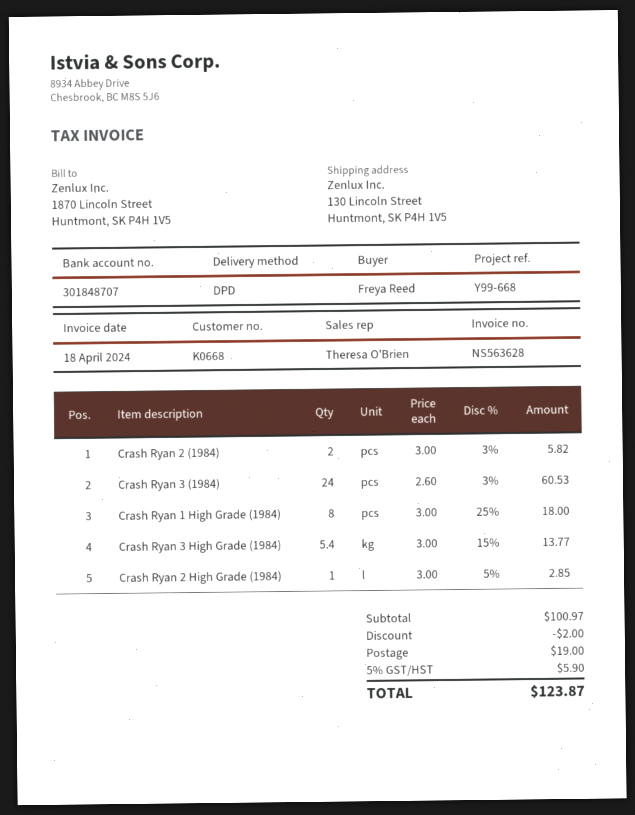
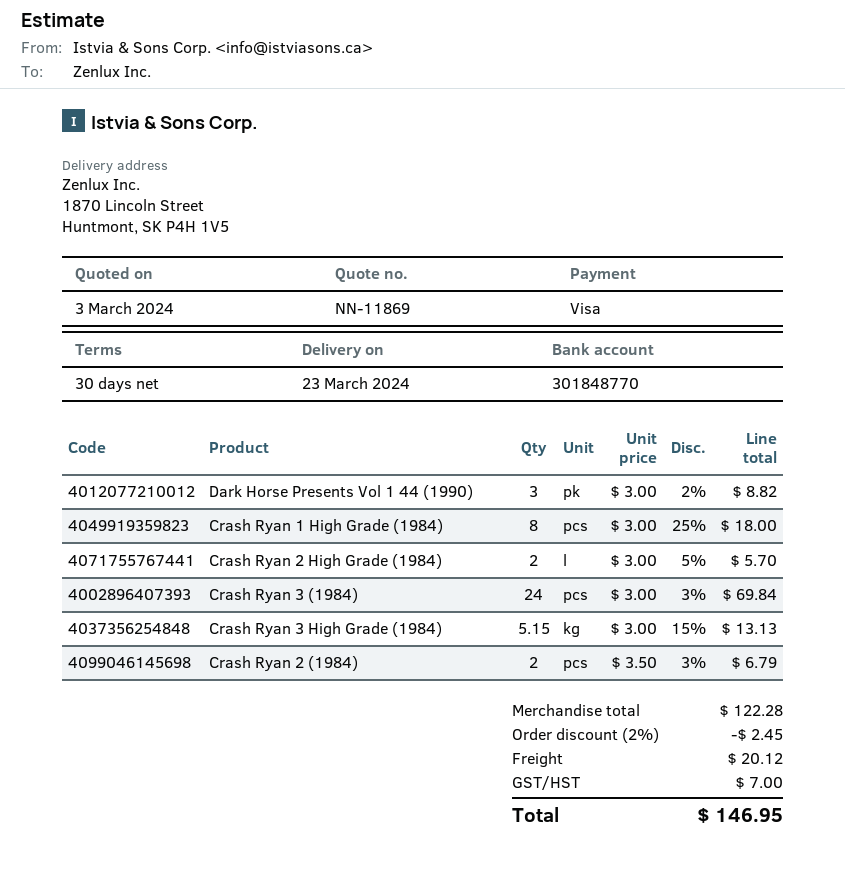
bank account: 301848707 -> 301848770
ship to: 130 Lincoln Street, Huntmont, SK P4H 1V5 -> 1870 Lincoln Street, Huntmont, SK P4H 1V5
Crash Ryan 2 (1984): 2 x 3.00 - 3% = 5.82 -> 2 x 3.50 - 3% = 6.79
Crash Ryan 3 (1984): 24 x 2.60 - 3% = 60.53 -> 24 x 3.00 - 3% = 69.84
Crash Ryan 3 High Grade (1984): 5.4 x 3.00 - 15% = 13.77 -> 5.15 x 3.00 - 15% = 13.13
Crash Ryan 2 High Grade (1984): 1 x 3.00 - 5% = 2.85 -> 2 x 3.00 - 5% = 5.70
Dark Horse Presents Vol 1 44 (1990): none -> 3 x 3.00 - 2% = 8.82
subtotal: 100.97 -> 122.28
discount: 2.00 -> 2.45
shipping: 19.00 -> 20.12
tax: 5.90 -> 7.00
total: 123.87 -> 146.95

